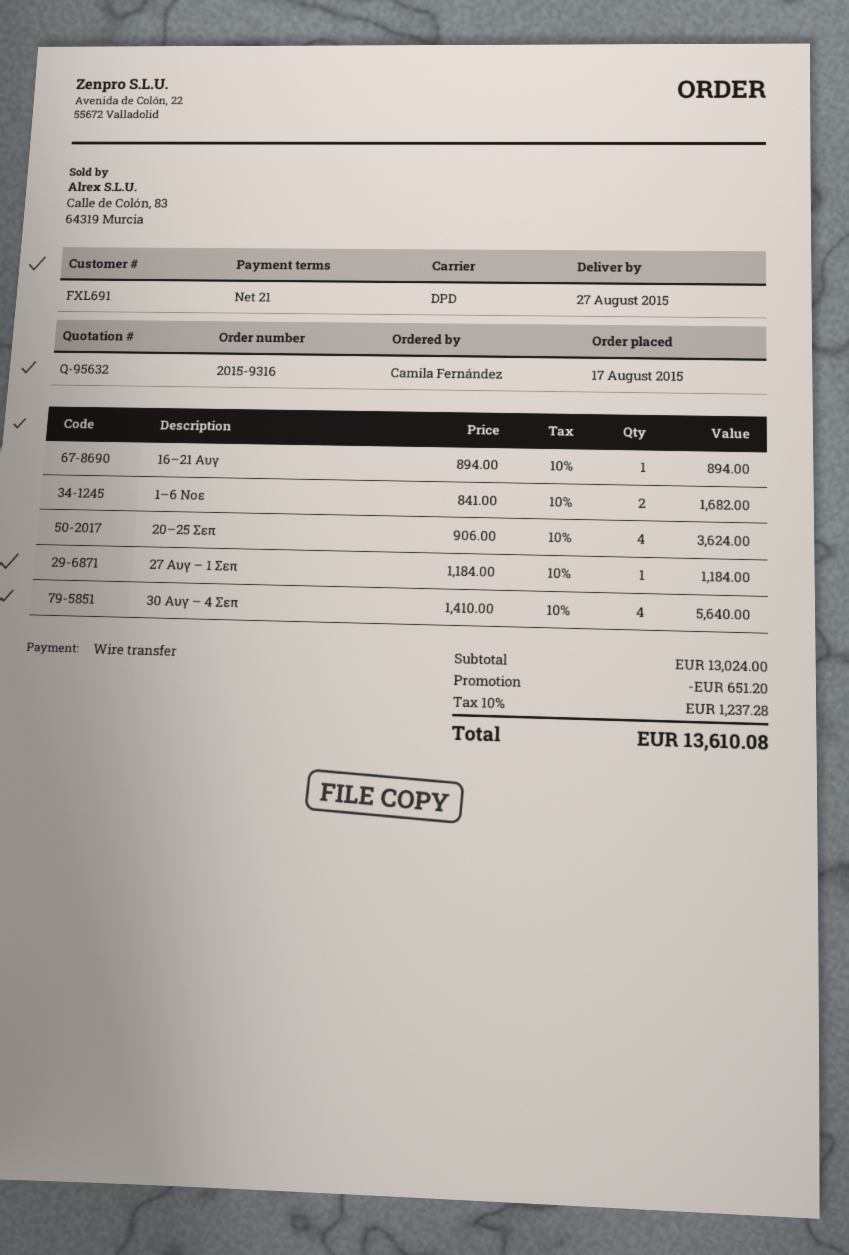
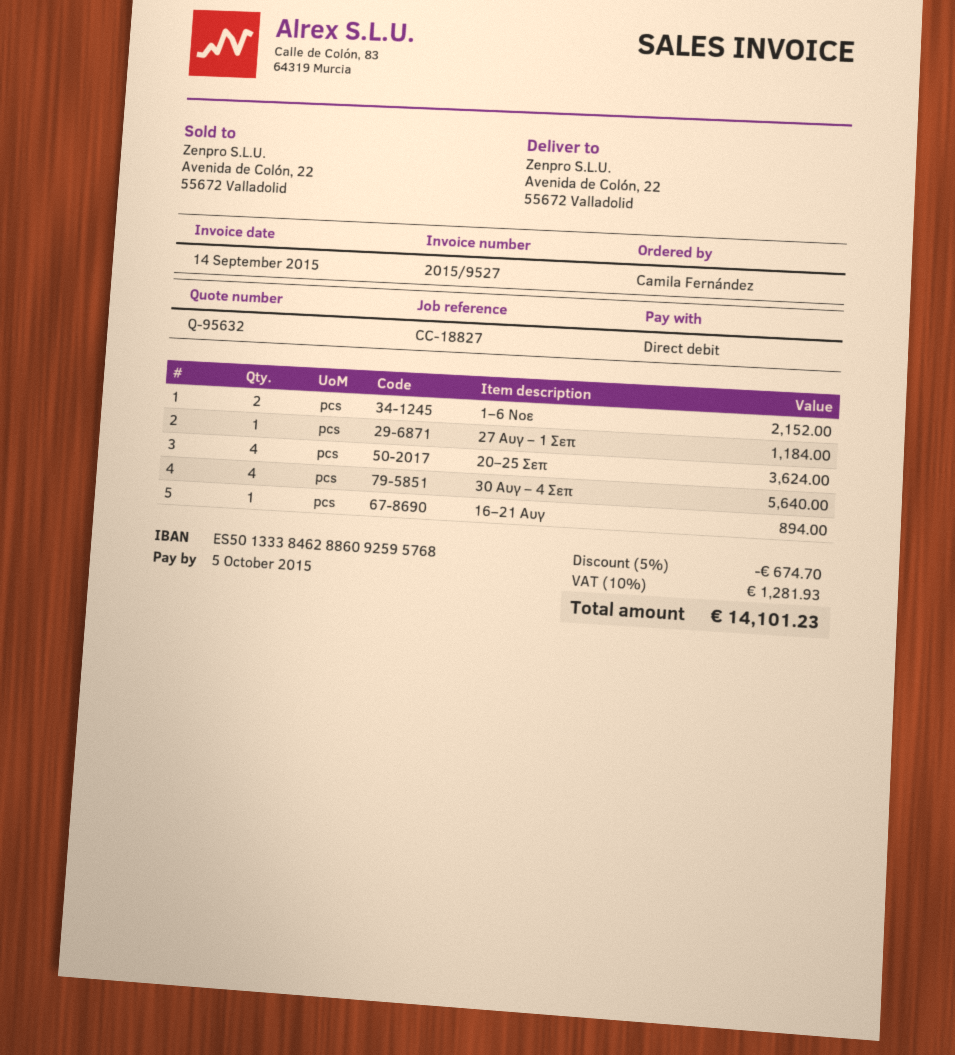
payment method: bank transfer -> direct debit
1–6 Νοε: 2 for 1682.00 -> 2 for 2152.00
discount: 651.20 -> 674.70
tax: 10% = 1237.28 -> 10% = 1281.93
total: 13610.08 -> 14101.23

